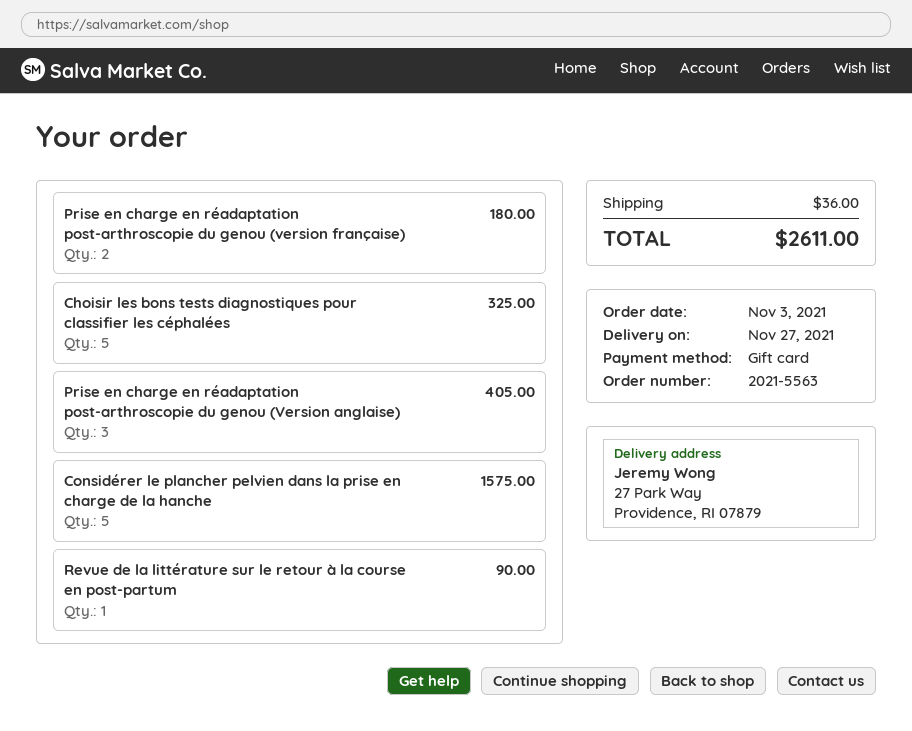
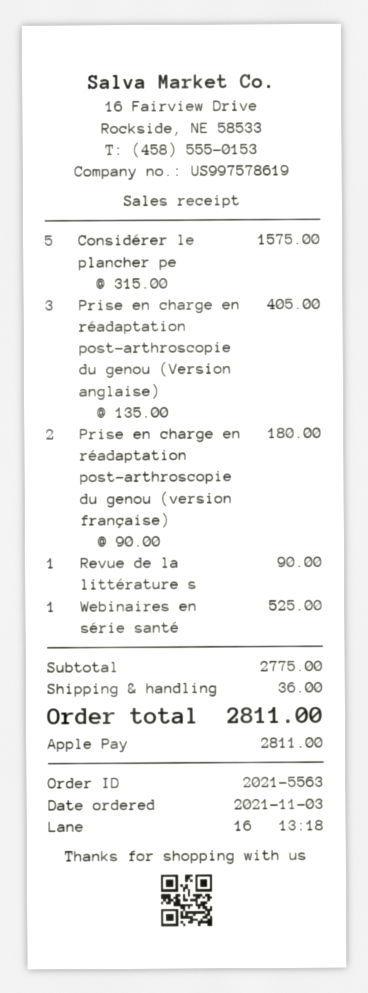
payment method: gift card -> Apple Pay
Choisir les bons tests diagnostiques pour classifier les céphalées: 5 for 325.00 -> none
Webinaires en série santé: none -> 1 for 525.00
total: 2611.00 -> 2811.00

